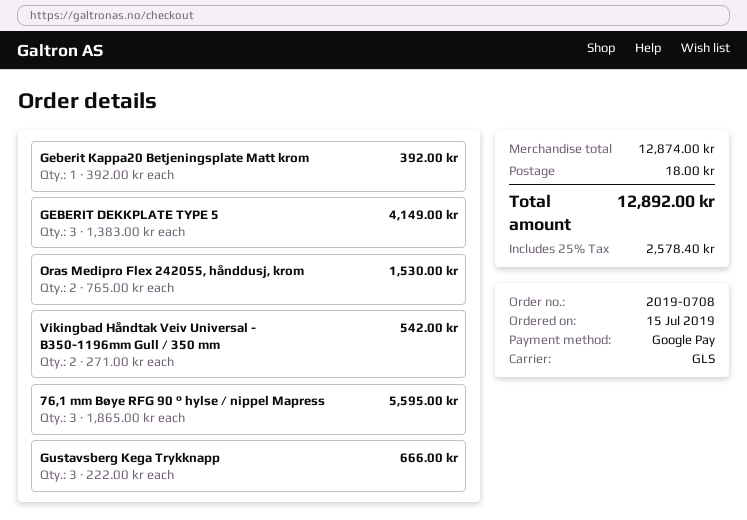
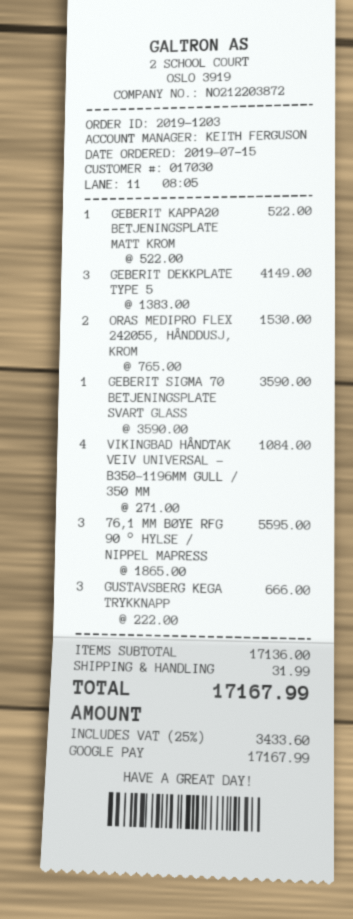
order number: 2019-0708 -> 2019-1203
Geberit Kappa20 Betjeningsplate Matt krom: 1 x 392.00 = 392.00 -> 1 x 522.00 = 522.00
Vikingbad Håndtak Veiv Universal - B350-1196mm Gull / 350 mm: 2 x 271.00 = 542.00 -> 4 x 271.00 = 1084.00
GEBERIT SIGMA 70 BETJENINGSPLATE SVART GLASS: none -> 1 x 3590.00 = 3590.00
subtotal: 12874.00 -> 17136.00
shipping: 18.00 -> 31.99
tax: 25% = 2578.40 -> 25% = 3433.60
total: 12892.00 -> 17167.99

